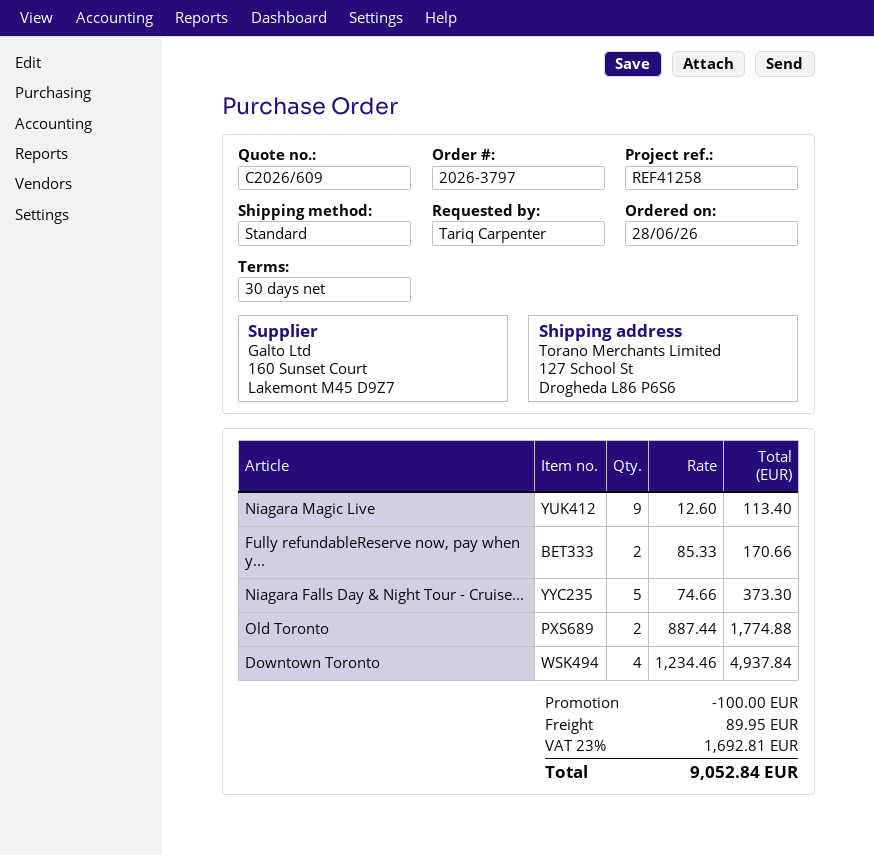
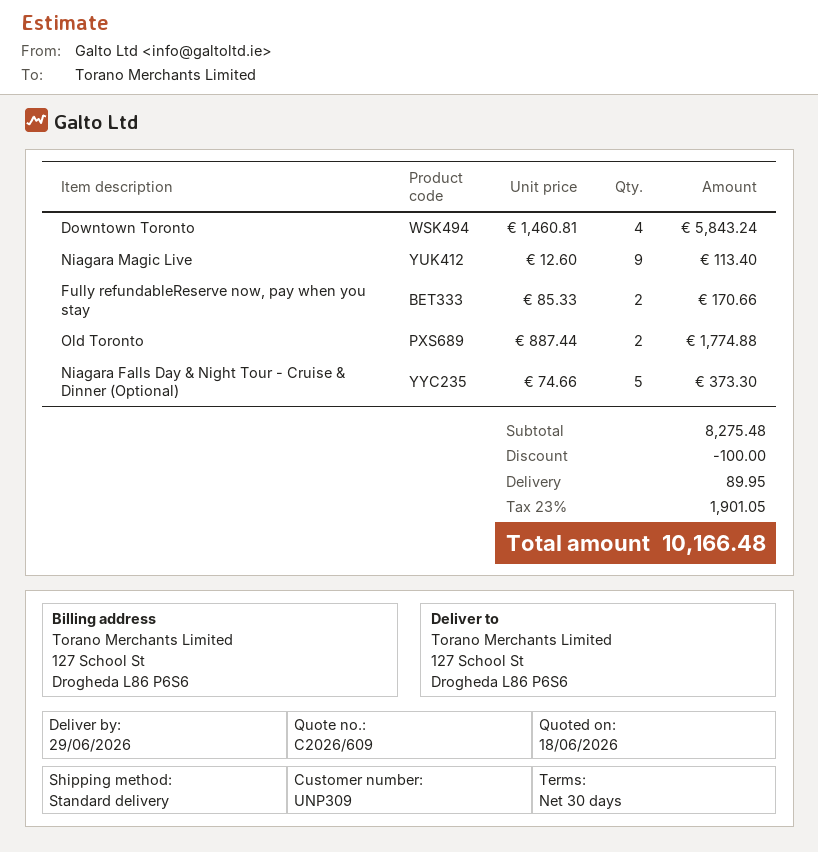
Downtown Toronto: 4 x 1234.46 = 4937.84 -> 4 x 1460.81 = 5843.24
tax: 23% = 1692.81 -> 23% = 1901.05
total: 9052.84 -> 10166.48

